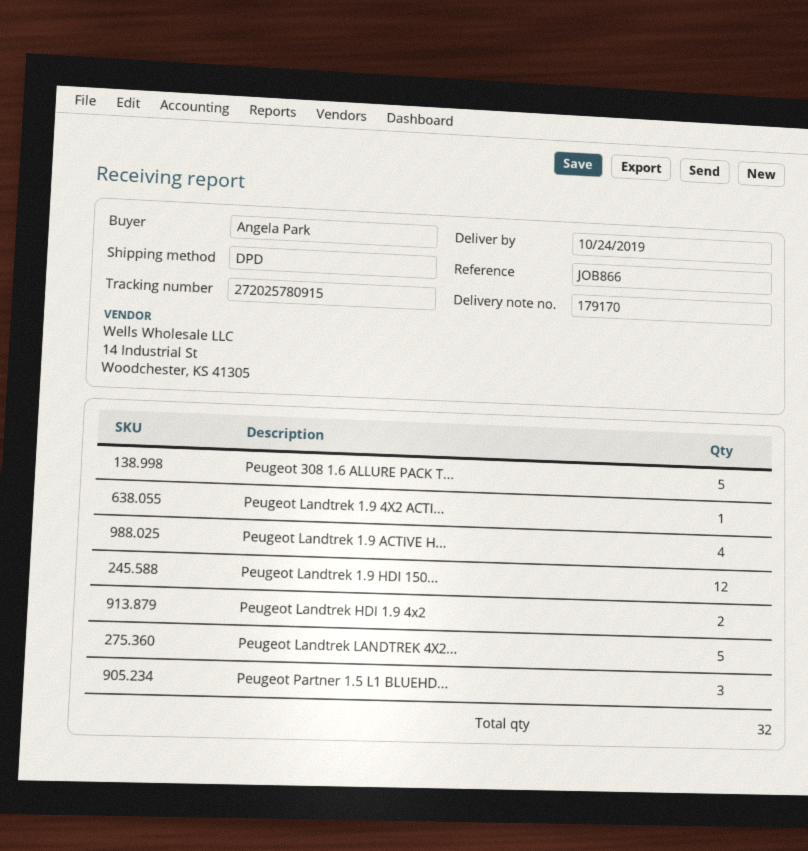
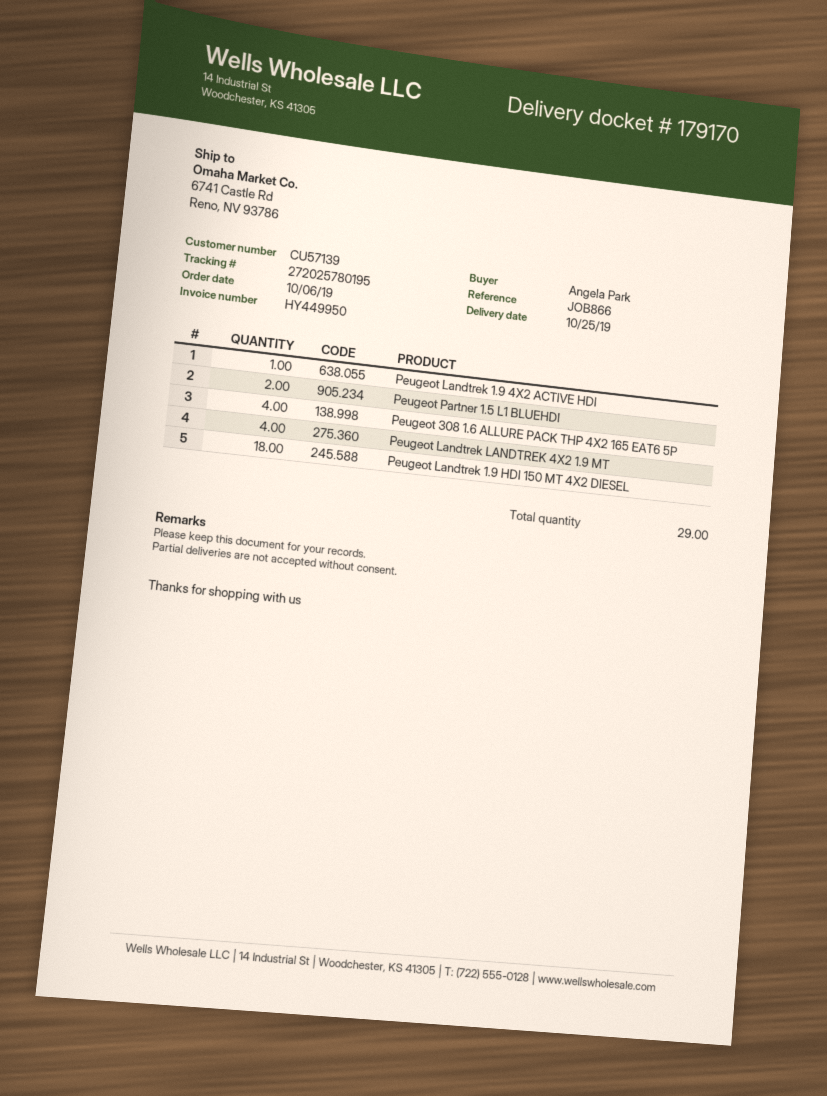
delivery date: 2019-10-24 -> 2019-10-25
tracking number: 272025780915 -> 272025780195
Peugeot 308 1.6 ALLURE PACK T...: 5 -> 4
Peugeot Landtrek 1.9 ACTIVE H...: 4 -> none
Peugeot Landtrek 1.9 HDI 150...: 12 -> 18
Peugeot Landtrek HDI 1.9 4x2: 2 -> none
Peugeot Landtrek LANDTREK 4X2...: 5 -> 4
Peugeot Partner 1.5 L1 BLUEHD...: 3 -> 2
total quantity: 32 -> 29

